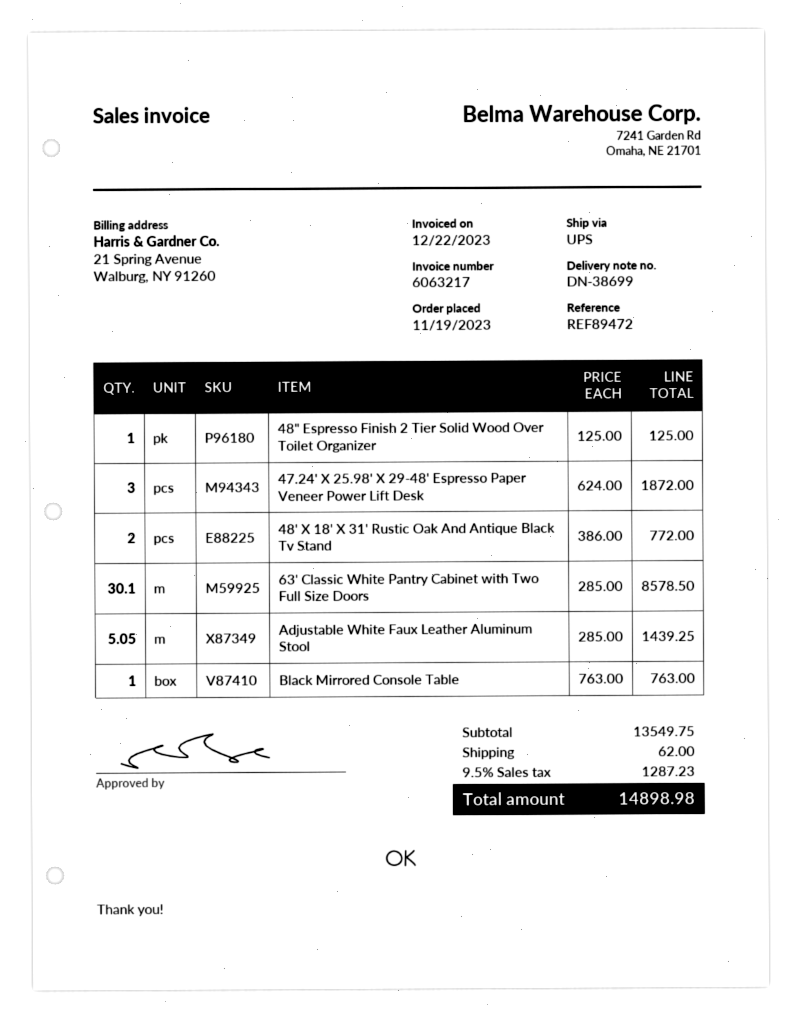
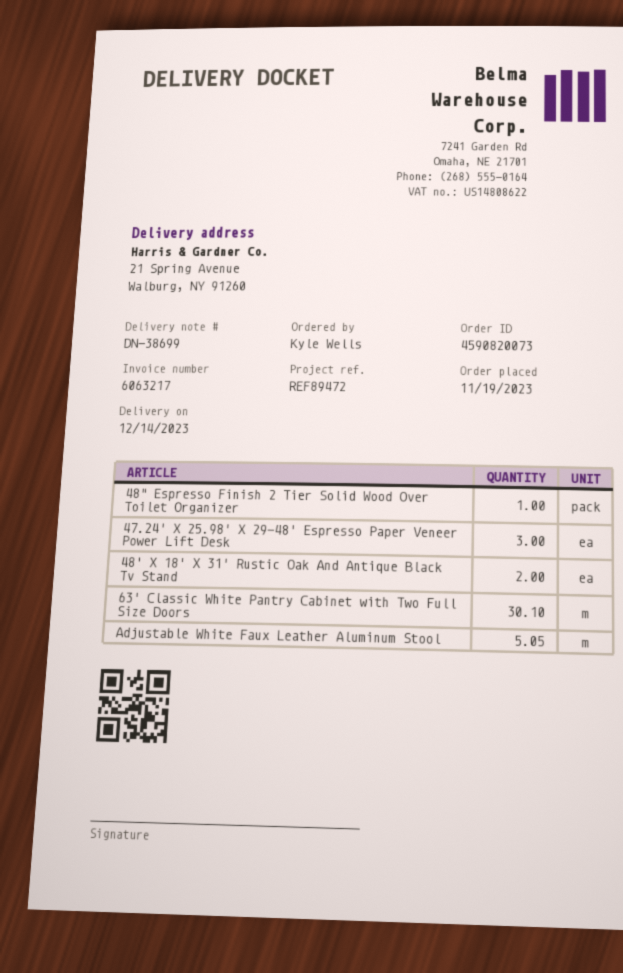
Black Mirrored Console Table: 1 -> none

